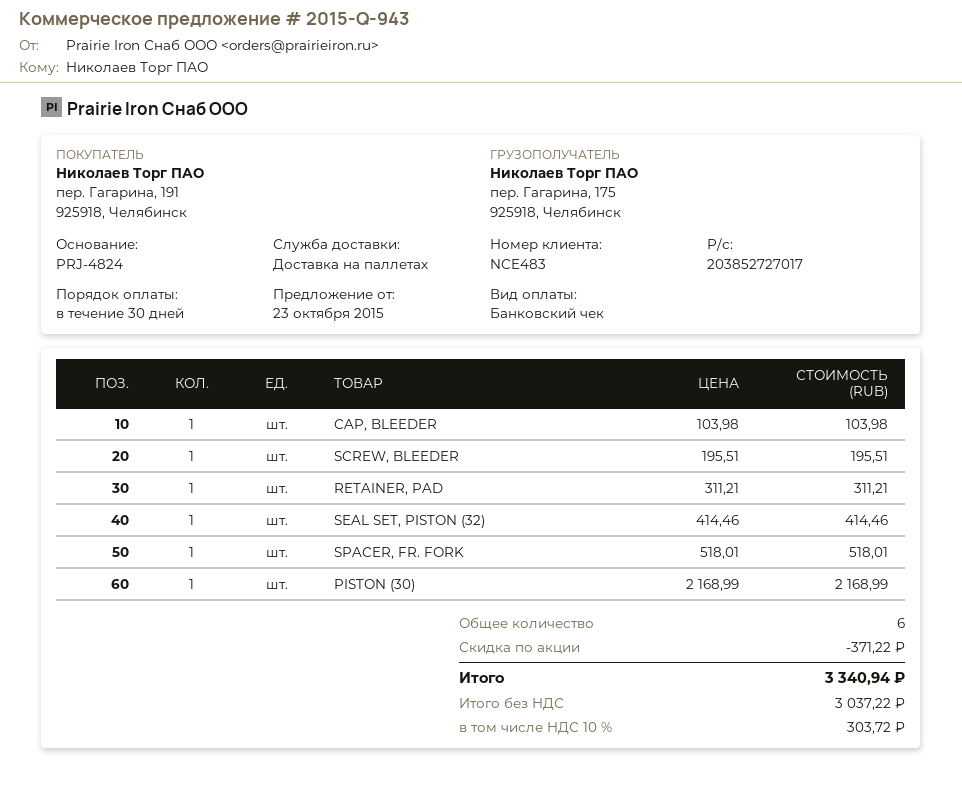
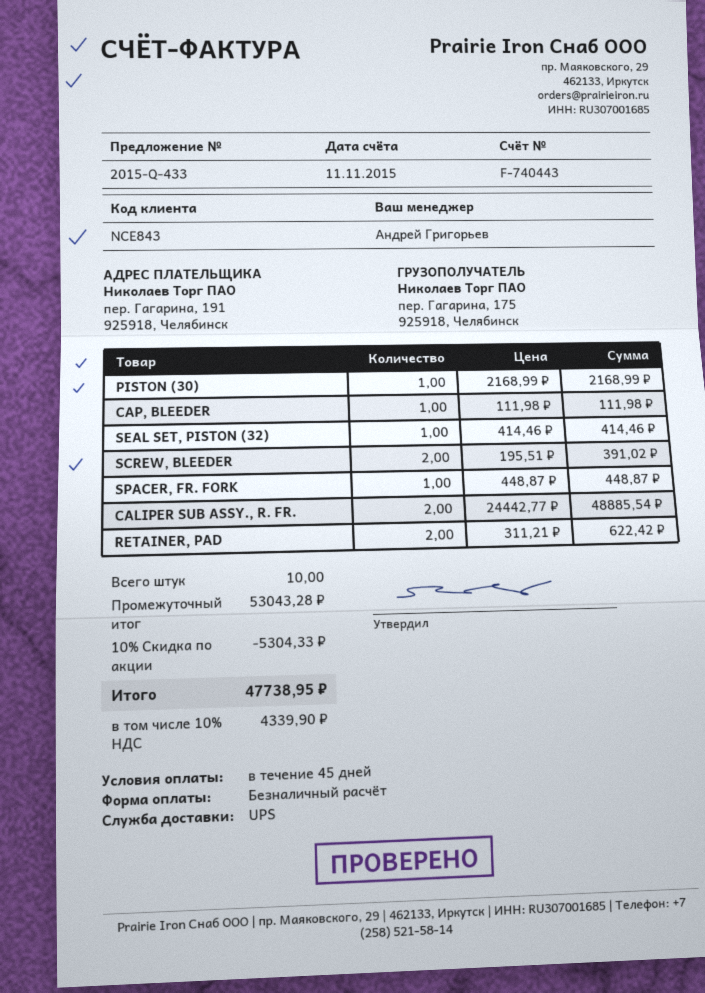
quote number: 2015-Q-943 -> 2015-Q-433
payment terms: 30 days -> 45 days
customer number: NCE483 -> NCE843
payment method: cheque -> bank transfer
shipping method: pallet freight -> UPS
CAP, BLEEDER: 1 x 103.98 = 103.98 -> 1 x 111.98 = 111.98
SCREW, BLEEDER: 1 x 195.51 = 195.51 -> 2 x 195.51 = 391.02
RETAINER, PAD: 1 x 311.21 = 311.21 -> 2 x 311.21 = 622.42
SPACER, FR. FORK: 1 x 518.01 = 518.01 -> 1 x 448.87 = 448.87
CALIPER SUB ASSY., R. FR.: none -> 2 x 24442.77 = 48885.54
total quantity: 6 -> 10
discount: 371.22 -> 5304.33
tax: 10% = 303.72 -> 10% = 4339.90
total: 3340.94 -> 47738.95

